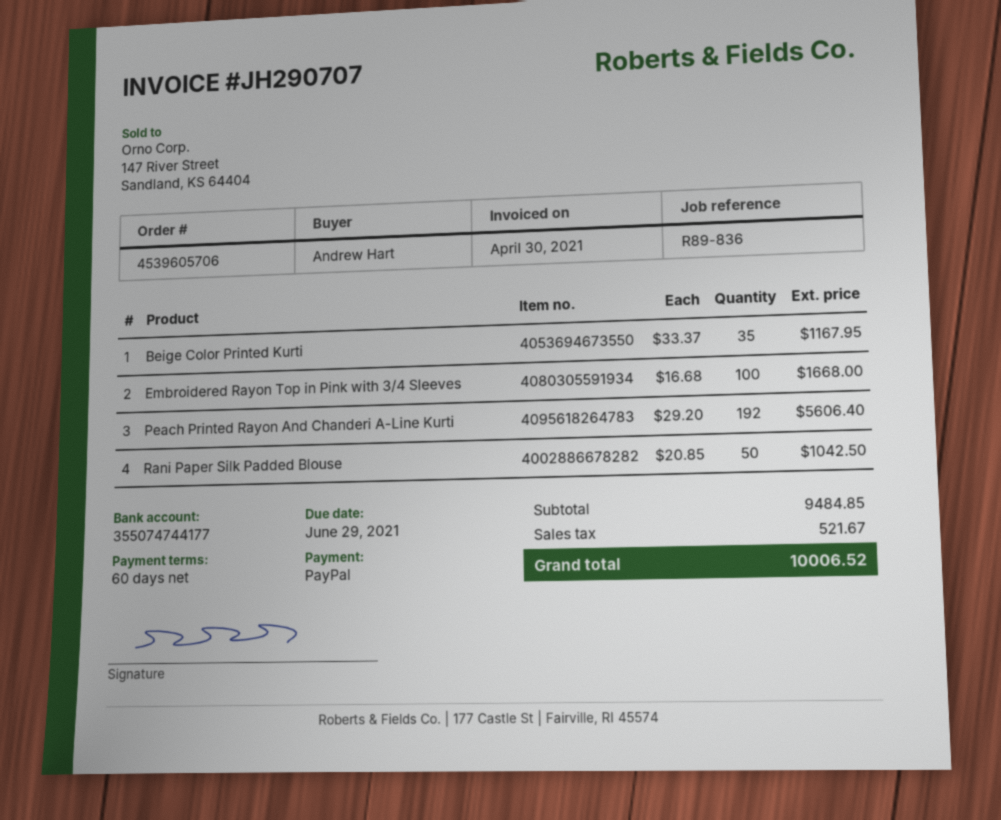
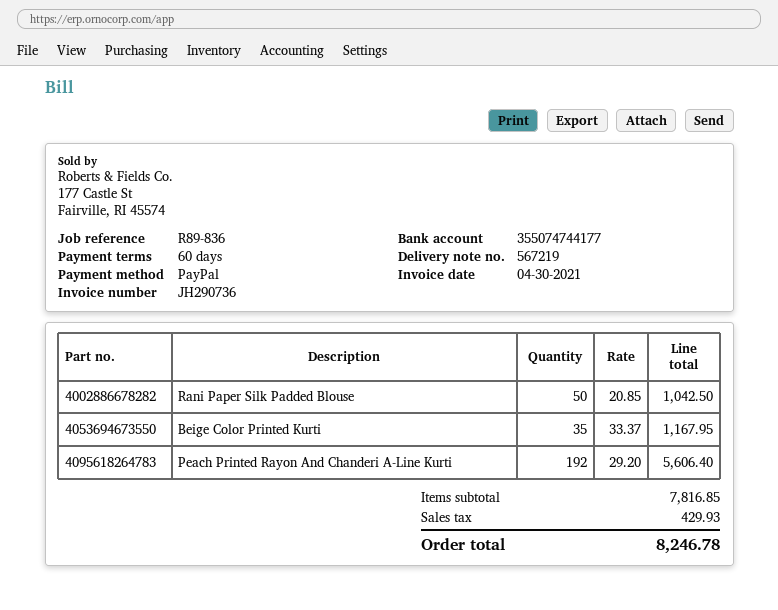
invoice number: JH290707 -> JH290736
Embroidered Rayon Top in Pink with 3/4 Sleeves: 100 x 16.68 = 1668.00 -> none
subtotal: 9484.85 -> 7816.85
tax: 521.67 -> 429.93
total: 10006.52 -> 8246.78

